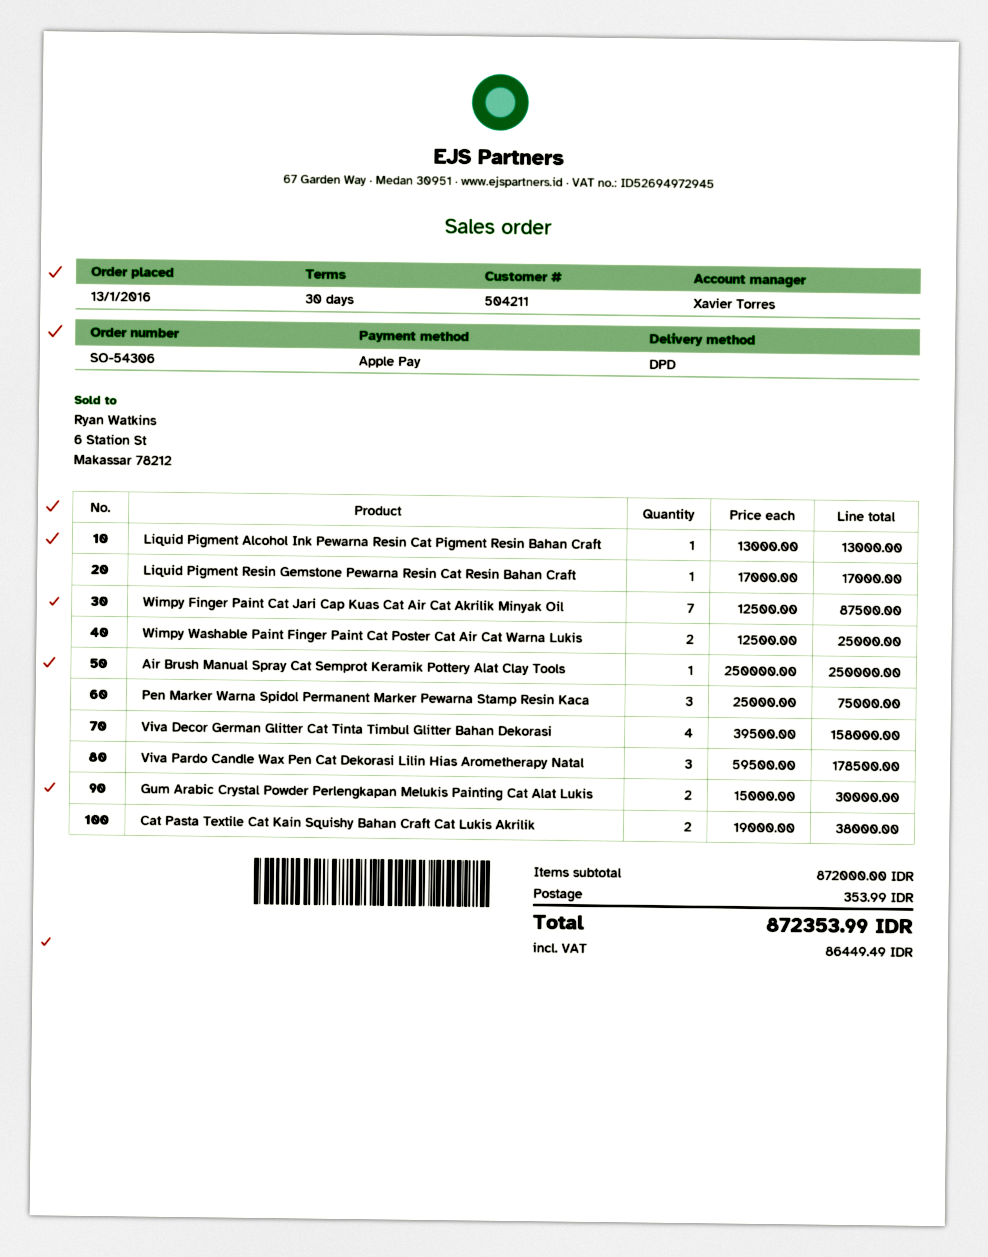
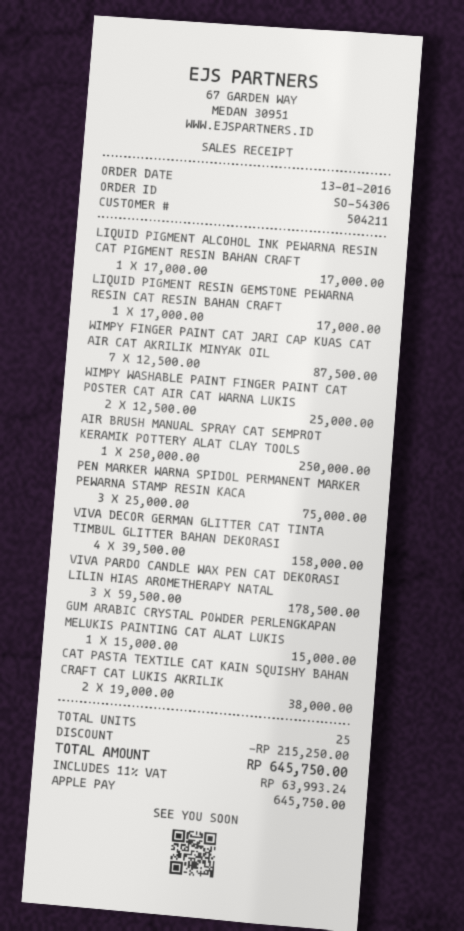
Liquid Pigment Alcohol Ink Pewarna Resin Cat Pigment Resin Bahan Craft: 1 x 13000.00 = 13000.00 -> 1 x 17000.00 = 17000.00
Gum Arabic Crystal Powder Perlengkapan Melukis Painting Cat Alat Lukis: 2 x 15000.00 = 30000.00 -> 1 x 15000.00 = 15000.00
discount: none -> 215250.00
shipping: 353.99 -> none
tax: 86449.49 -> 63993.24
total: 872353.99 -> 645750.00

